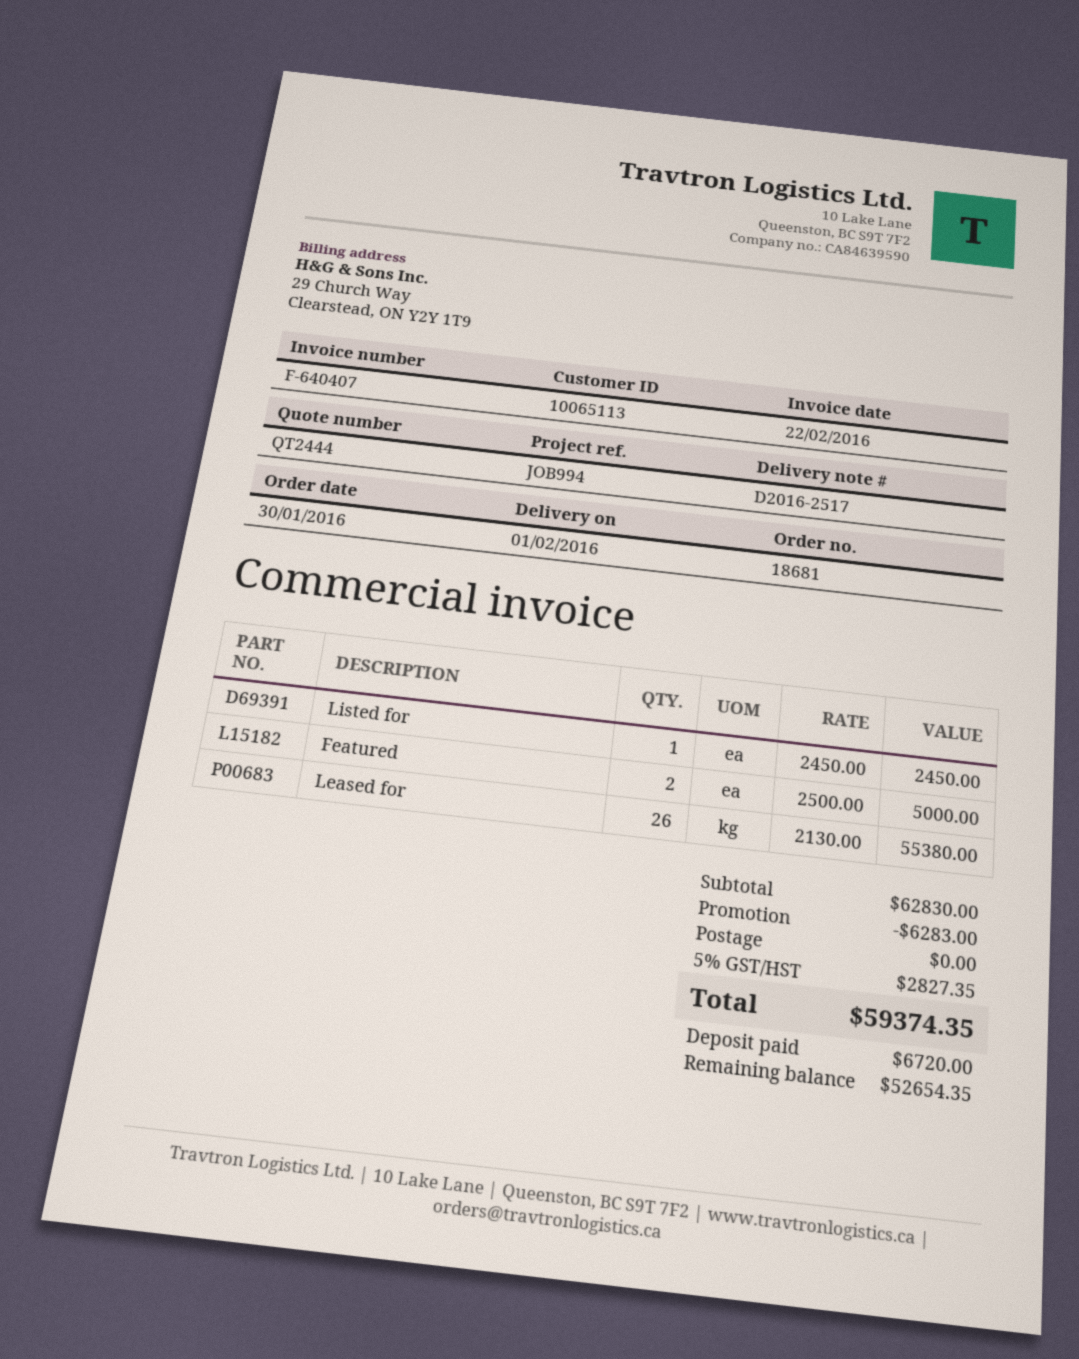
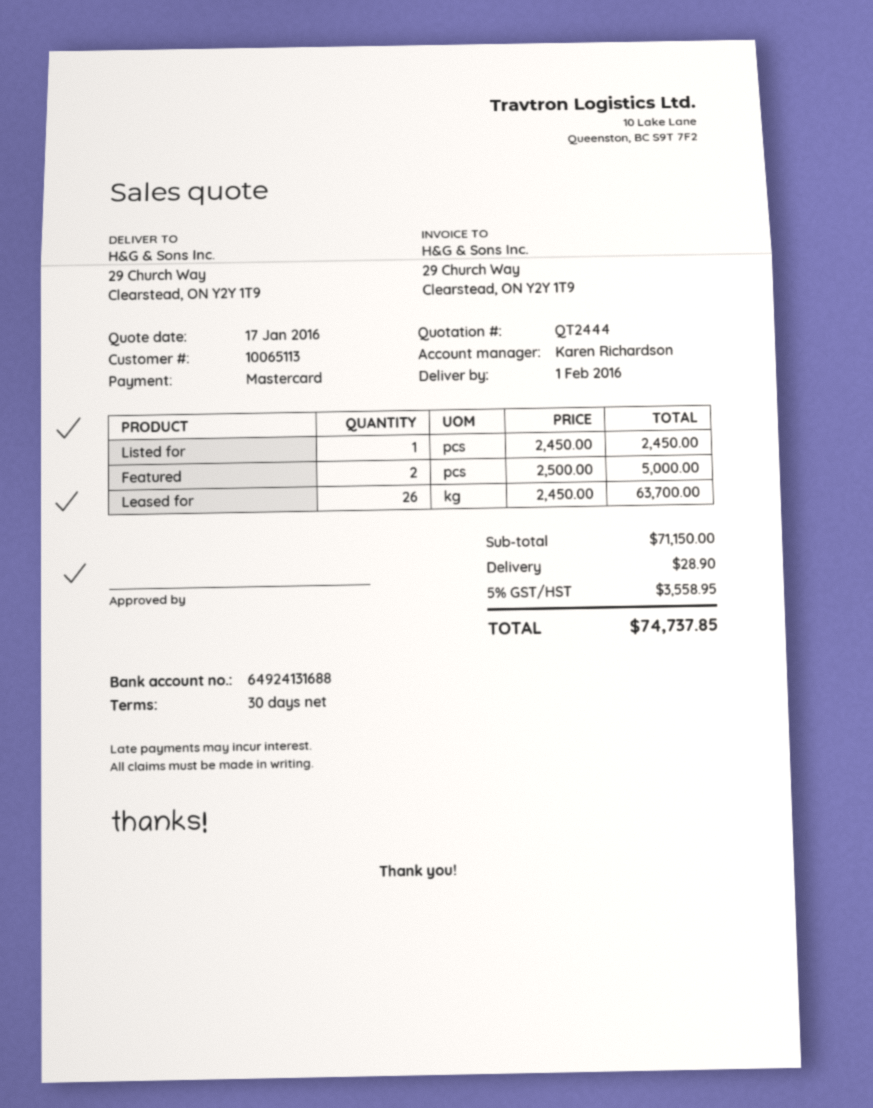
Leased for: 26 x 2130.00 = 55380.00 -> 26 x 2450.00 = 63700.00
subtotal: 62830.00 -> 71150.00
discount: 6283.00 -> none
shipping: 0.00 -> 28.90
tax: 5% = 2827.35 -> 5% = 3558.95
total: 59374.35 -> 74737.85

